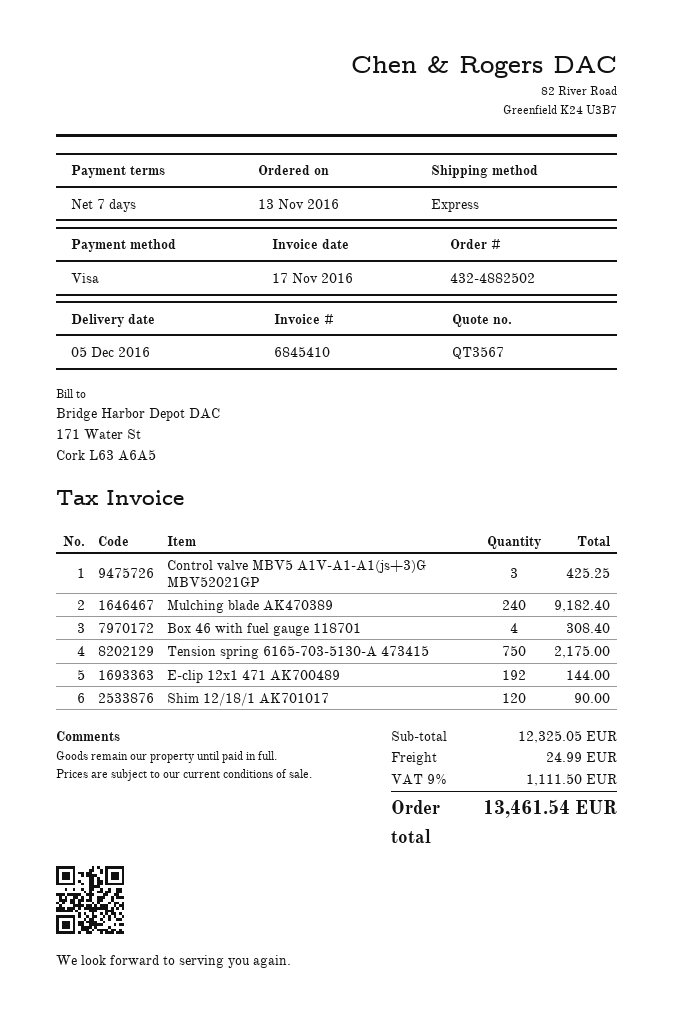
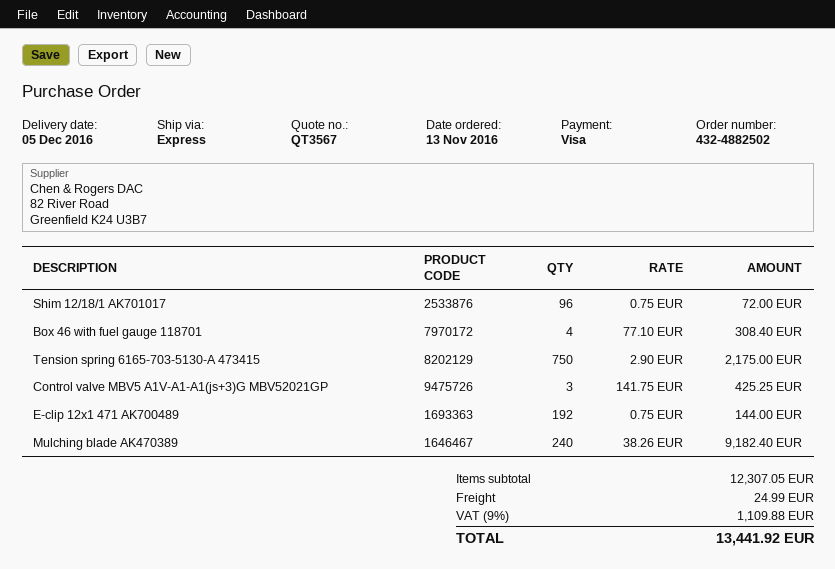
Shim 12/18/1 AK701017: 120 for 90.00 -> 96 for 72.00
subtotal: 12325.05 -> 12307.05
tax: 9% = 1111.50 -> 9% = 1109.88
total: 13461.54 -> 13441.92

